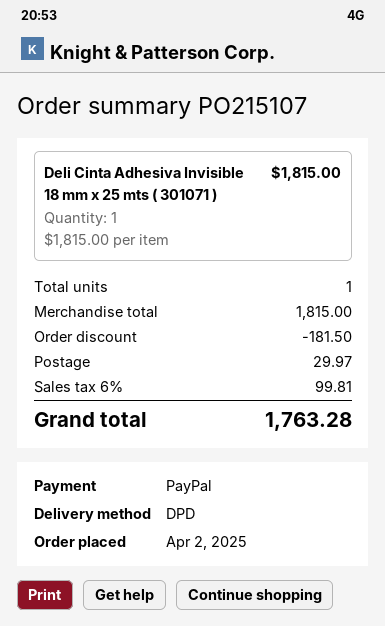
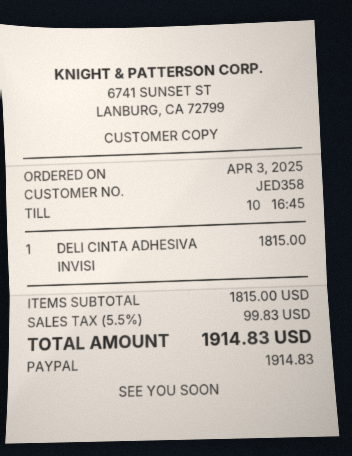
order date: 2025-04-02 -> 2025-04-03
discount: 181.50 -> none
shipping: 29.97 -> none
tax: 6% = 99.81 -> 5.5% = 99.83
total: 1763.28 -> 1914.83

